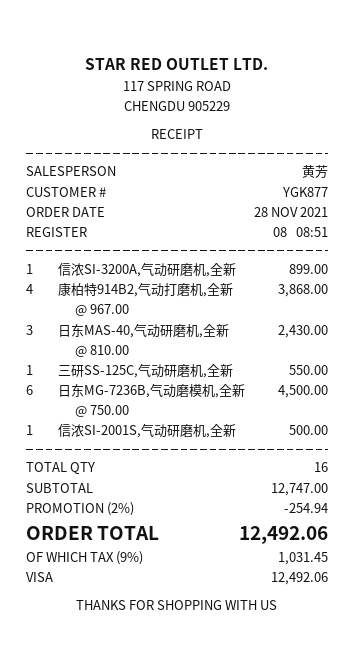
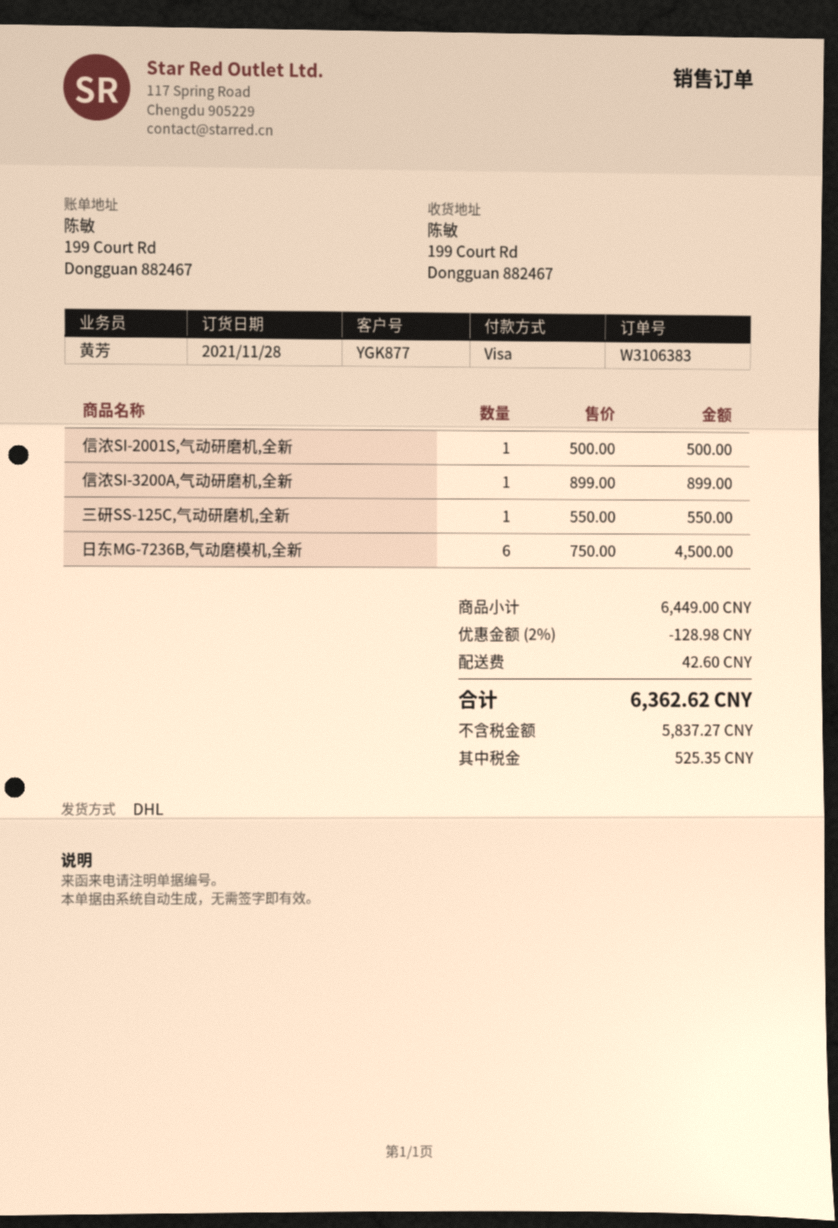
康柏特914B2,气动打磨机,全新: 4 x 967.00 = 3868.00 -> none
日东MAS-40,气动研磨机,全新: 3 x 810.00 = 2430.00 -> none
subtotal: 12747.00 -> 6449.00
discount: 2% = 254.94 -> 2% = 128.98
shipping: none -> 42.60
tax: 1031.45 -> 525.35
total: 12492.06 -> 6362.62

